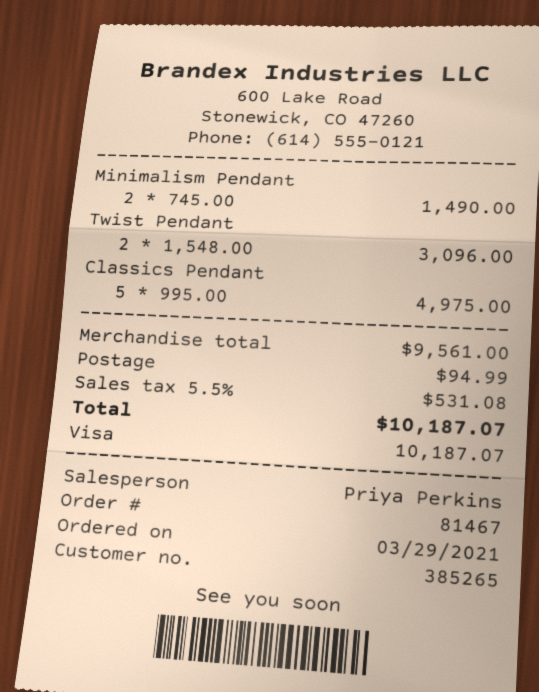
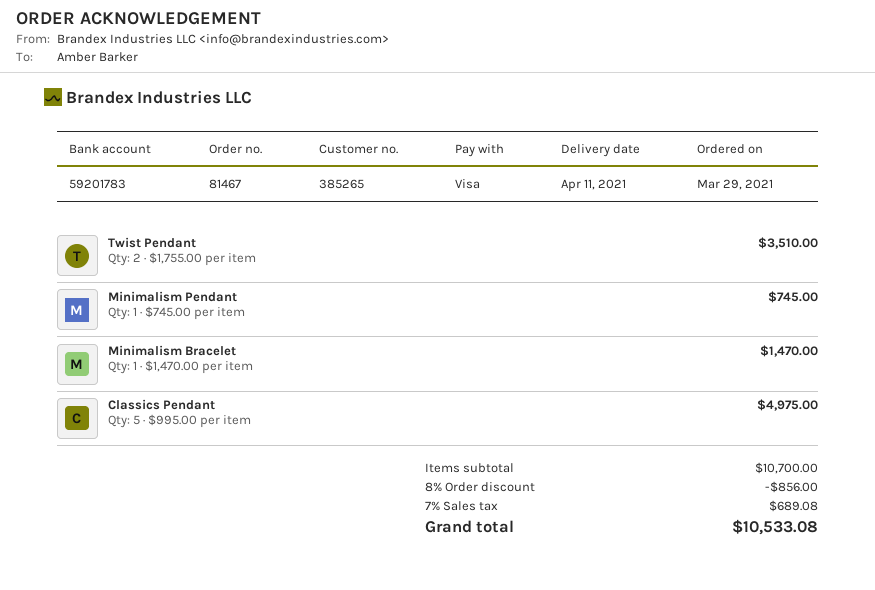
Minimalism Pendant: 2 x 745.00 = 1490.00 -> 1 x 745.00 = 745.00
Twist Pendant: 2 x 1548.00 = 3096.00 -> 2 x 1755.00 = 3510.00
Minimalism Bracelet: none -> 1 x 1470.00 = 1470.00
subtotal: 9561.00 -> 10700.00
discount: none -> 8% = 856.00
shipping: 94.99 -> none
tax: 5.5% = 531.08 -> 7% = 689.08
total: 10187.07 -> 10533.08

